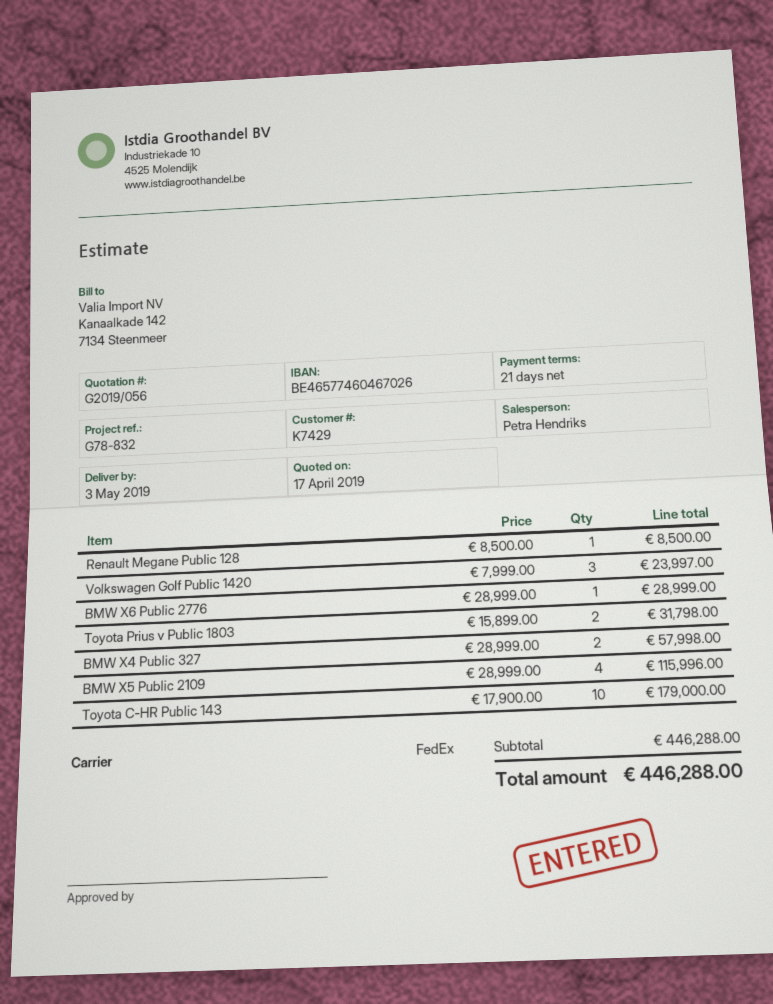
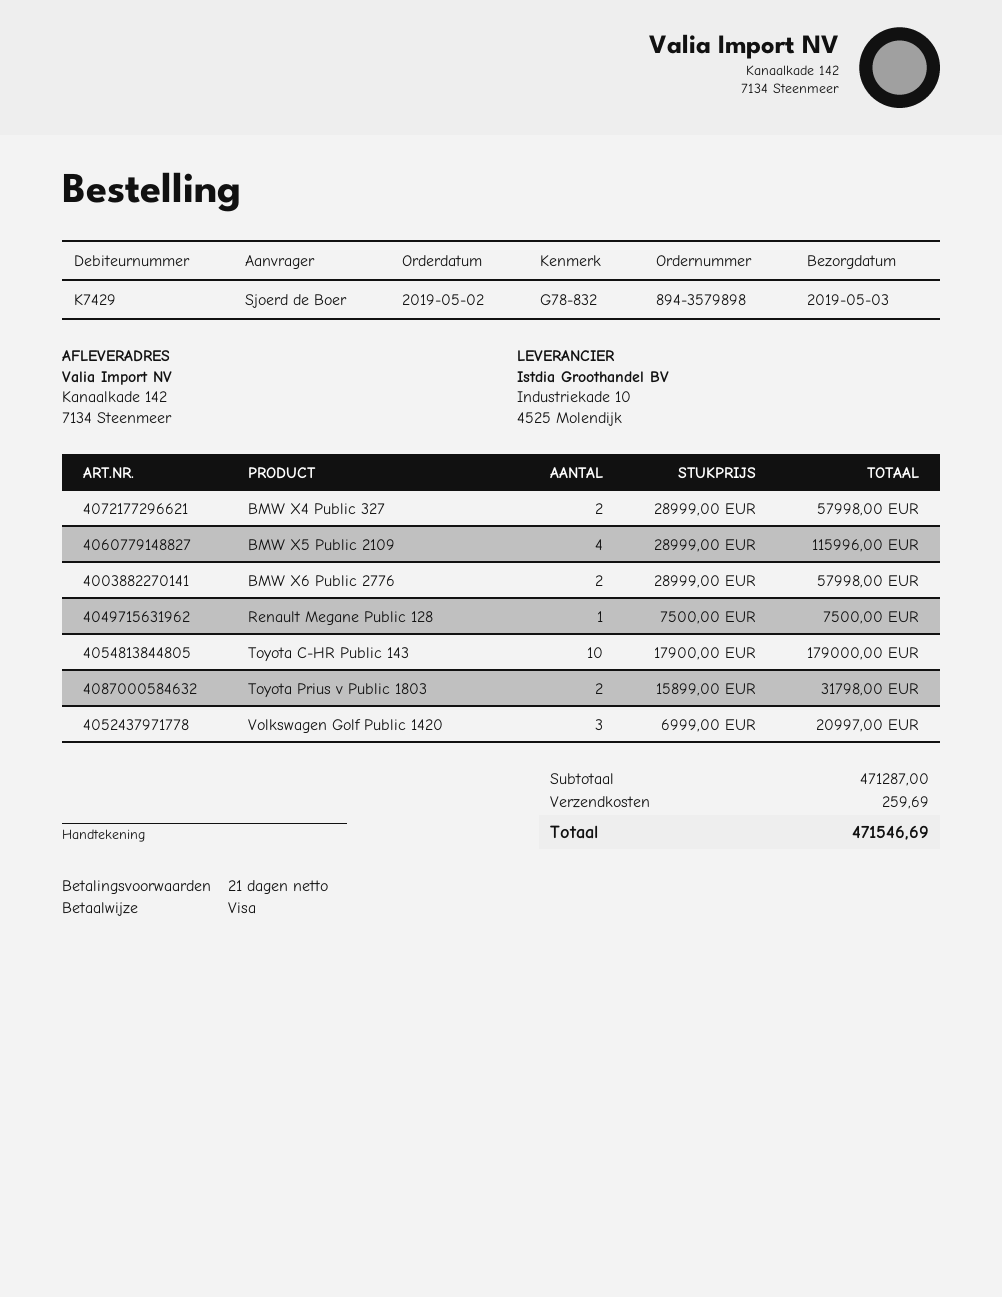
Renault Megane Public 128: 1 x 8500.00 = 8500.00 -> 1 x 7500.00 = 7500.00
Volkswagen Golf Public 1420: 3 x 7999.00 = 23997.00 -> 3 x 6999.00 = 20997.00
BMW X6 Public 2776: 1 x 28999.00 = 28999.00 -> 2 x 28999.00 = 57998.00
subtotal: 446288.00 -> 471287.00
shipping: none -> 259.69
total: 446288.00 -> 471546.69

